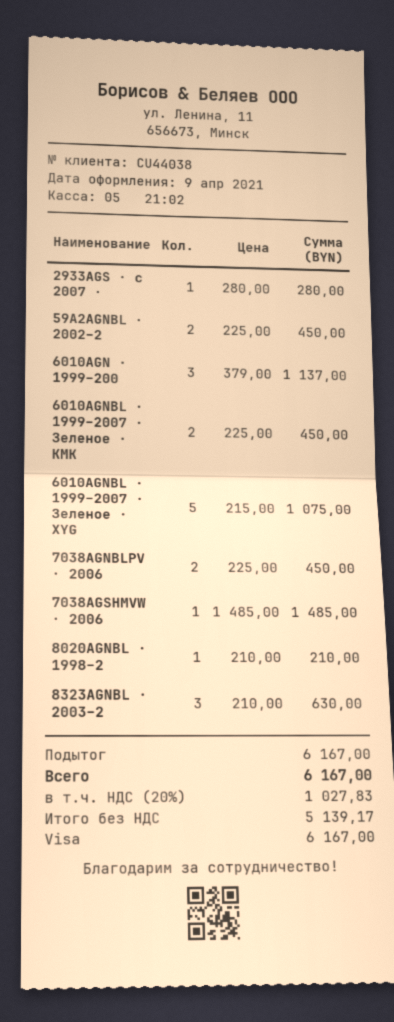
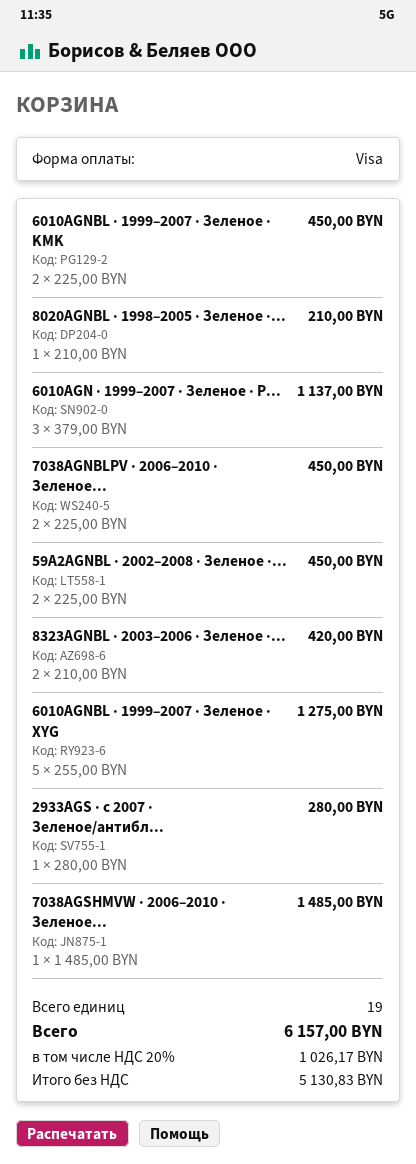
6010AGNBL · 1999–2007 · Зеленое · XYG: 5 x 215.00 = 1075.00 -> 5 x 255.00 = 1275.00
8323AGNBL · 2003–2: 3 x 210.00 = 630.00 -> 2 x 210.00 = 420.00
net: 5139.17 -> 5130.83
tax: 20% = 1027.83 -> 20% = 1026.17
total: 6167.00 -> 6157.00

